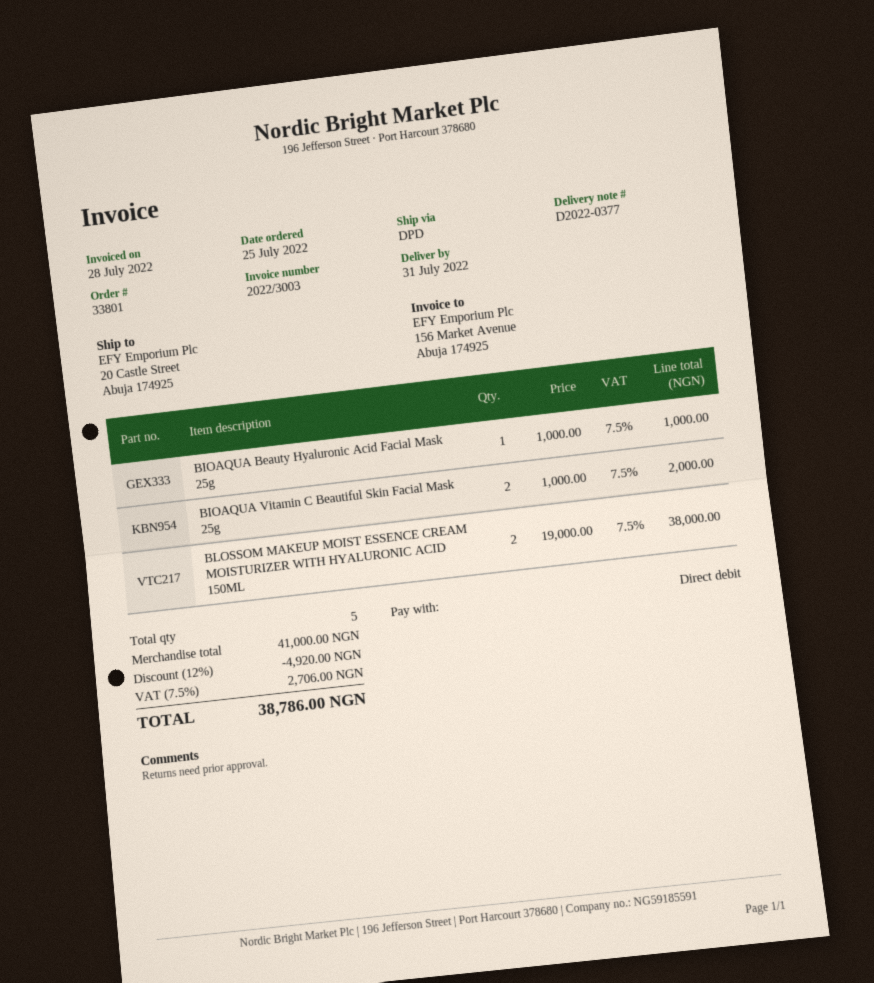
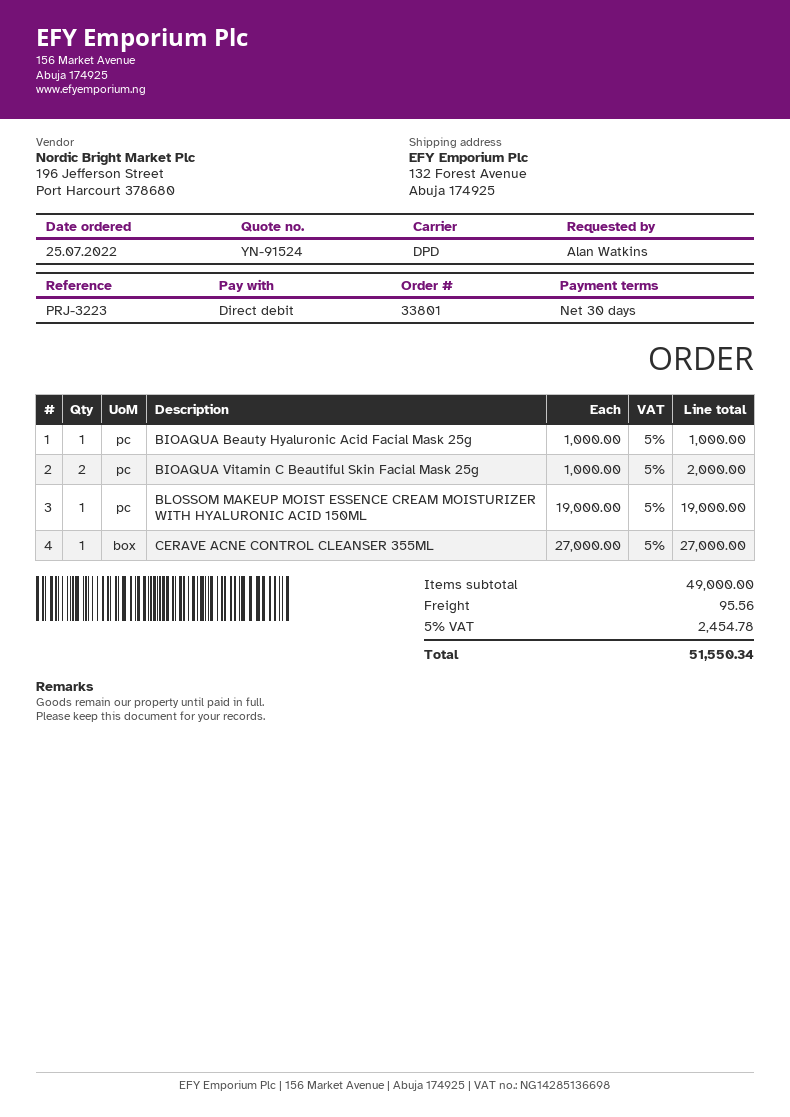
ship to: 20 Castle Street, Abuja 174925 -> 132 Forest Avenue, Abuja 174925
BLOSSOM MAKEUP MOIST ESSENCE CREAM MOISTURIZER WITH HYALURONIC ACID 150ML: 2 x 19000.00 = 38000.00 -> 1 x 19000.00 = 19000.00
CERAVE ACNE CONTROL CLEANSER 355ML: none -> 1 x 27000.00 = 27000.00
subtotal: 41000.00 -> 49000.00
discount: 12% = 4920.00 -> none
shipping: none -> 95.56
tax: 7.5% = 2706.00 -> 5% = 2454.78
total: 38786.00 -> 51550.34

